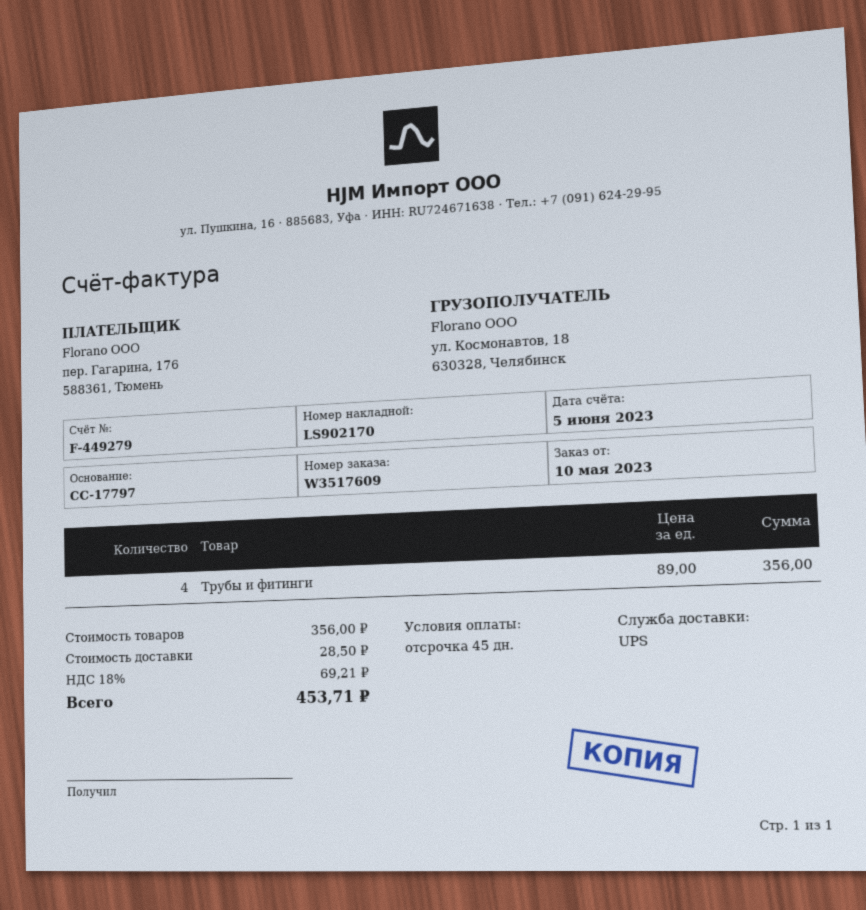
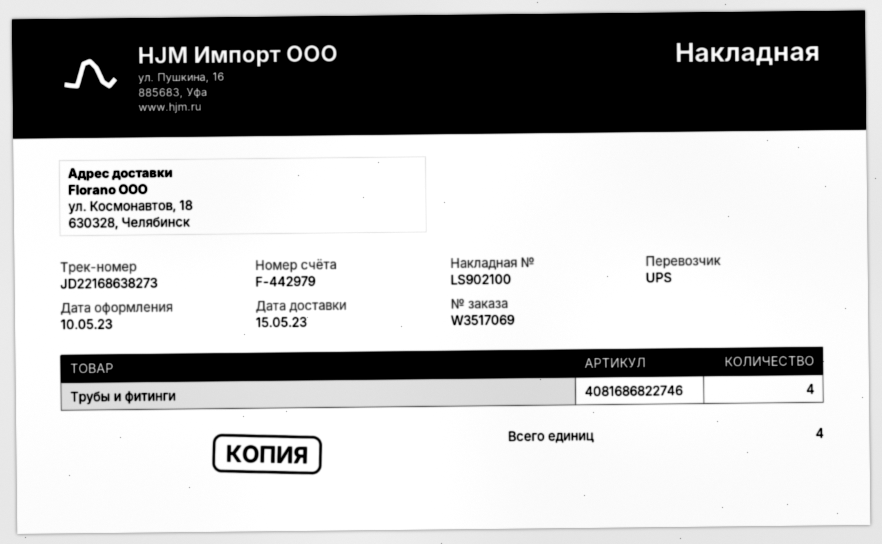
order number: W3517609 -> W3517069
delivery note number: LS902170 -> LS902100
invoice number: F-449279 -> F-442979

